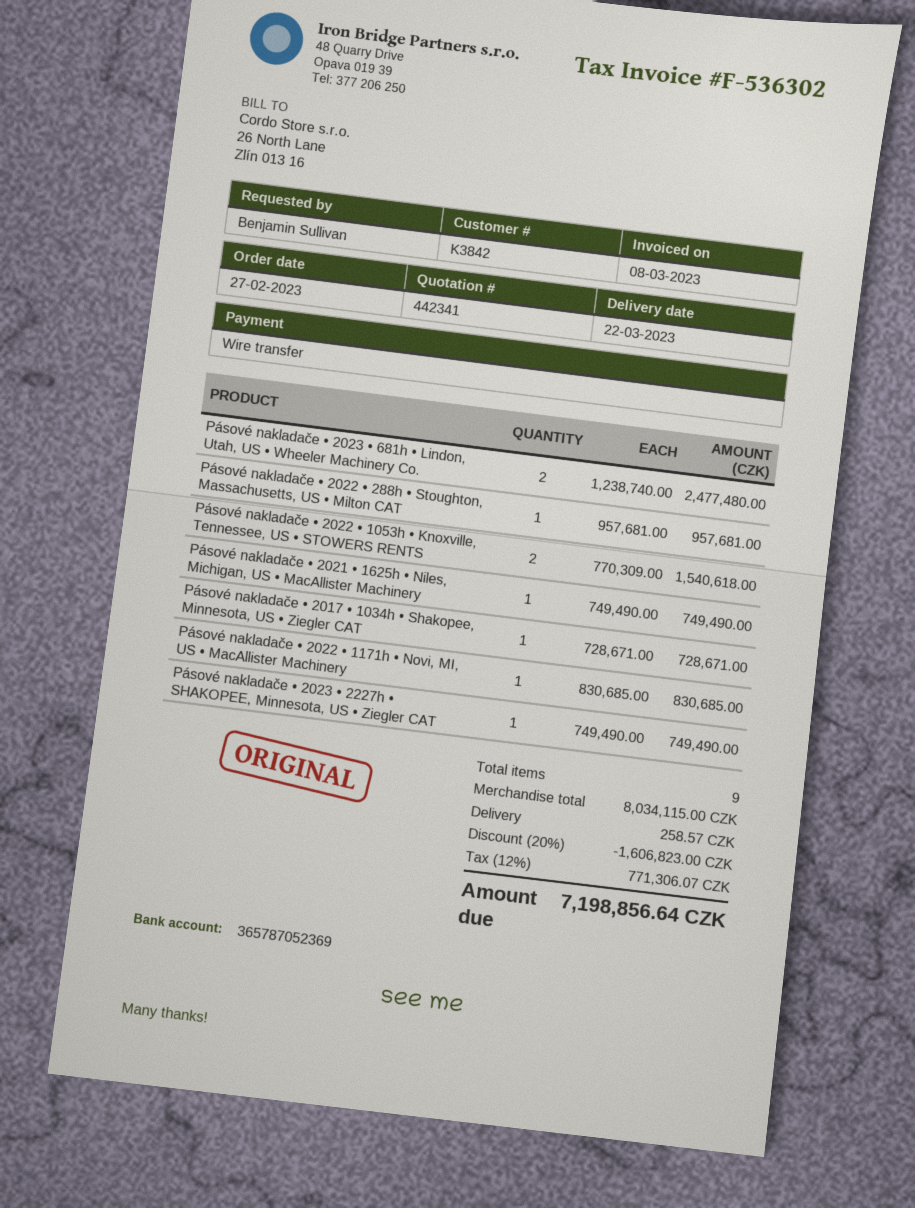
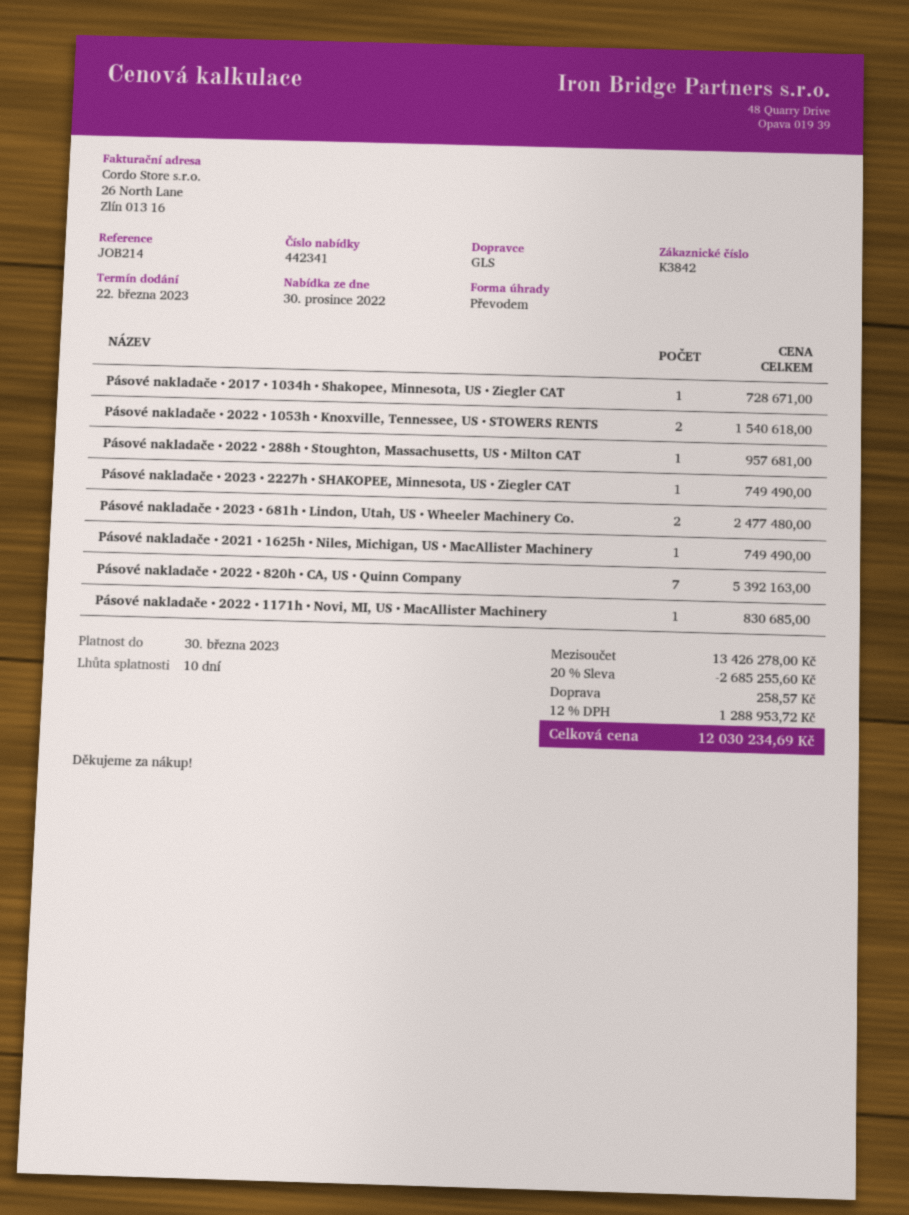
Pásové nakladače • 2022 • 820h • CA, US • Quinn Company: none -> 7 for 5392163.00
subtotal: 8034115.00 -> 13426278.00
discount: 20% = 1606823.00 -> 20% = 2685255.60
tax: 12% = 771306.07 -> 12% = 1288953.72
total: 7198856.64 -> 12030234.69

